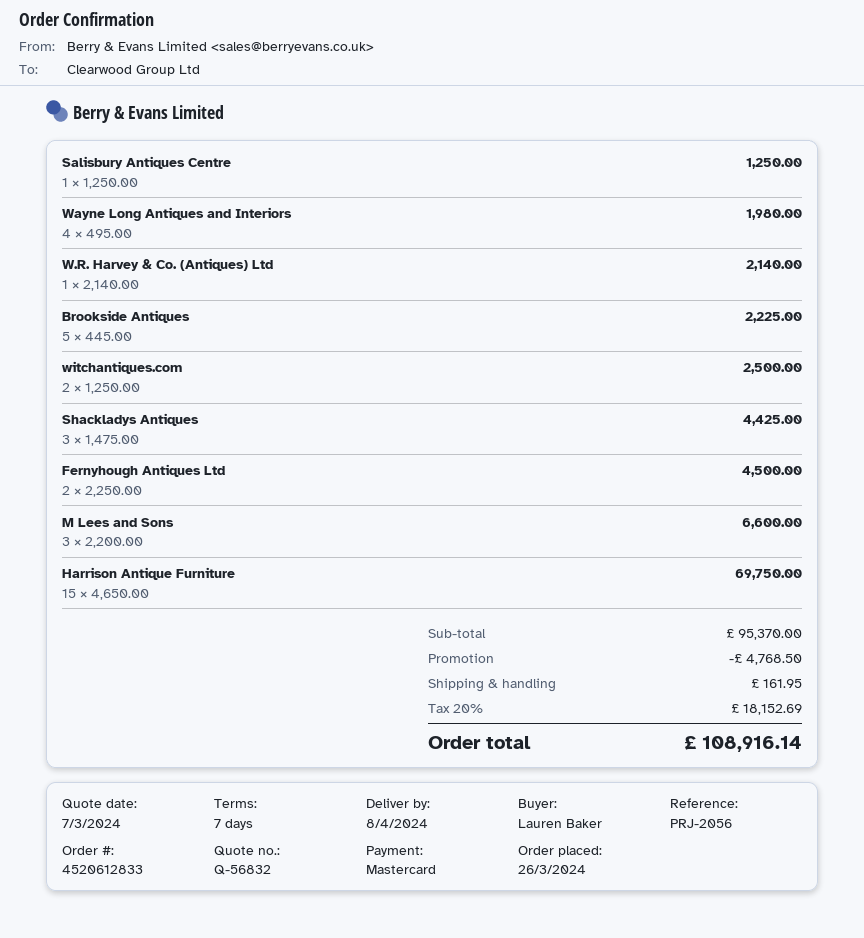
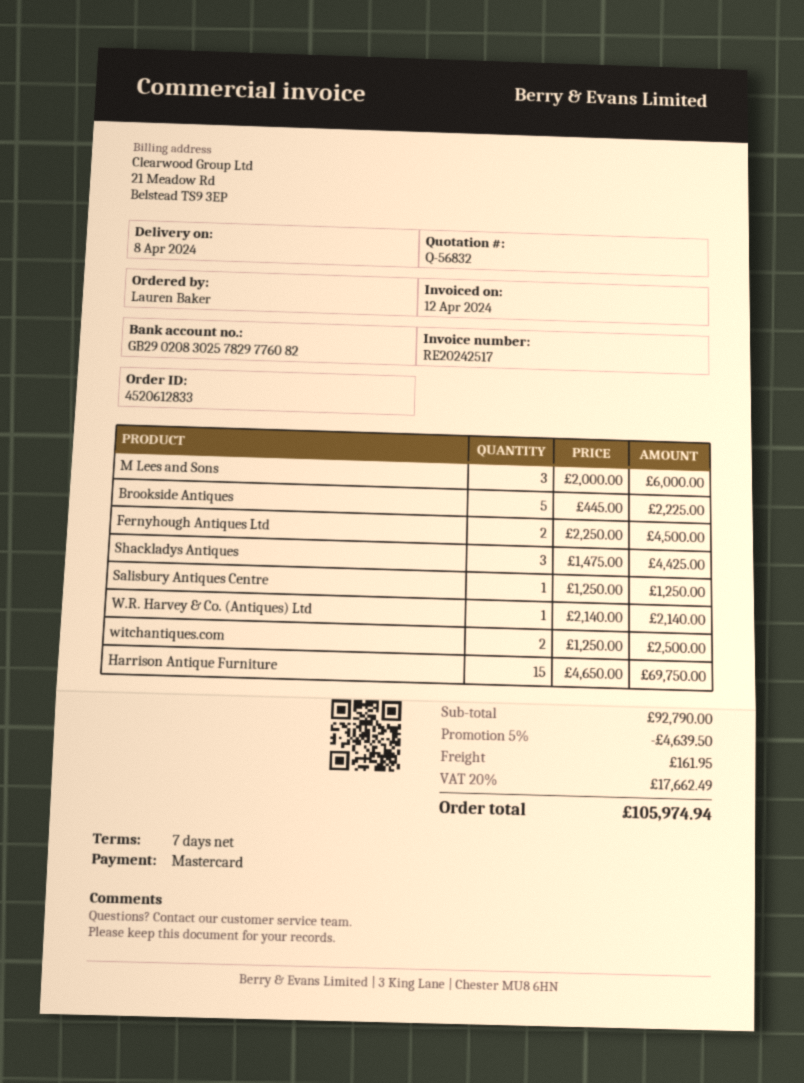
Wayne Long Antiques and Interiors: 4 x 495.00 = 1980.00 -> none
M Lees and Sons: 3 x 2200.00 = 6600.00 -> 3 x 2000.00 = 6000.00
subtotal: 95370.00 -> 92790.00
discount: 4768.50 -> 4639.50
tax: 20% = 18152.69 -> 20% = 17662.49
total: 108916.14 -> 105974.94

